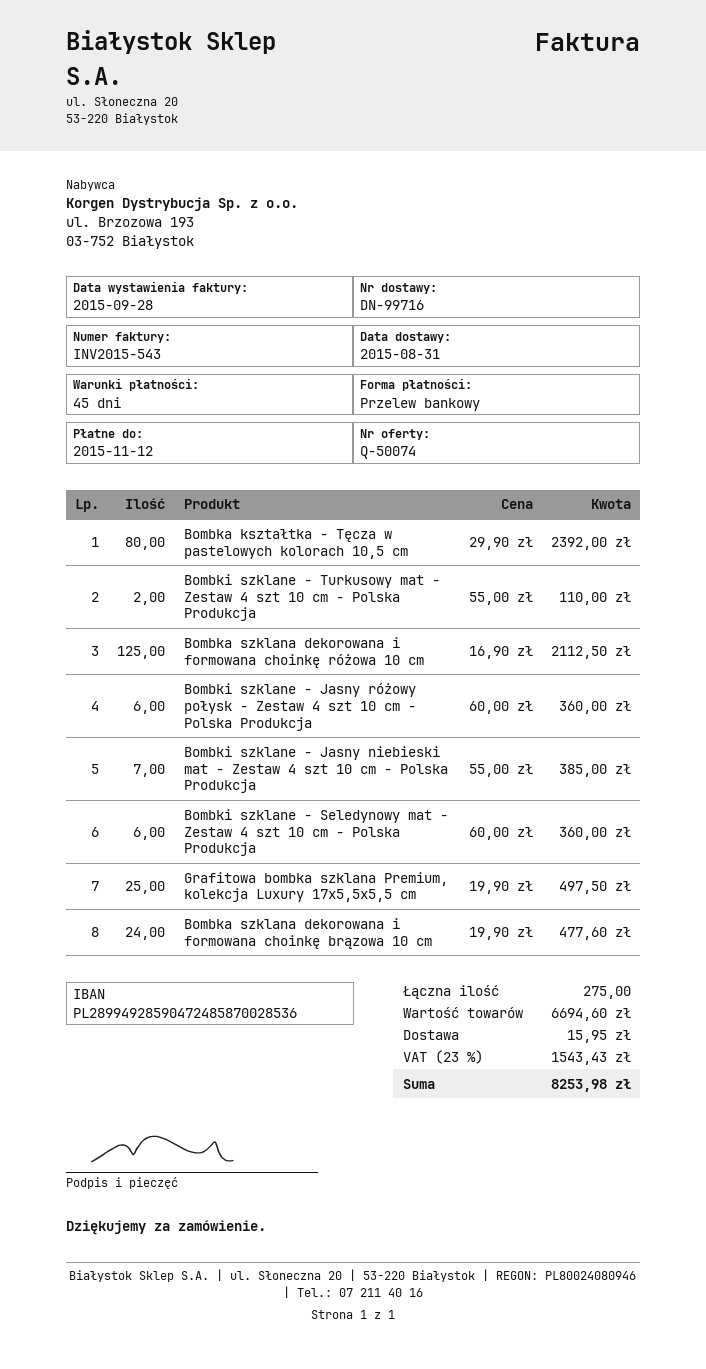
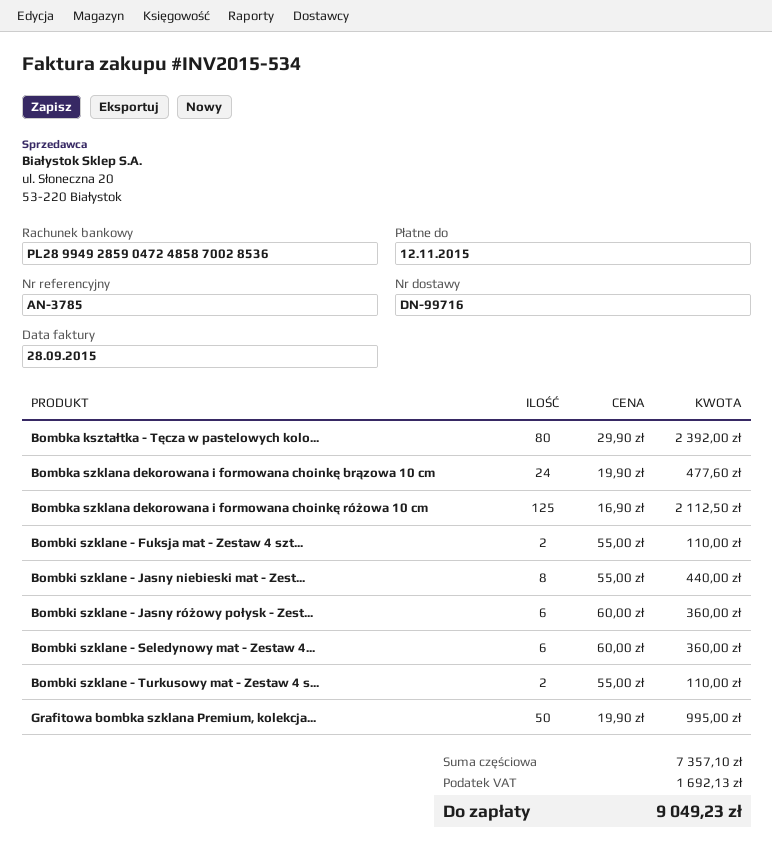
invoice number: INV2015-543 -> INV2015-534
Bombki szklane - Jasny niebieski mat - Zestaw 4 szt 10 cm - Polska Produkcja: 7 x 55.00 = 385.00 -> 8 x 55.00 = 440.00
Grafitowa bombka szklana Premium, kolekcja Luxury 17x5,5x5,5 cm: 25 x 19.90 = 497.50 -> 50 x 19.90 = 995.00
Bombki szklane - Fuksja mat - Zestaw 4 szt...: none -> 2 x 55.00 = 110.00
subtotal: 6694.60 -> 7357.10
shipping: 15.95 -> none
tax: 1543.43 -> 1692.13
total: 8253.98 -> 9049.23

